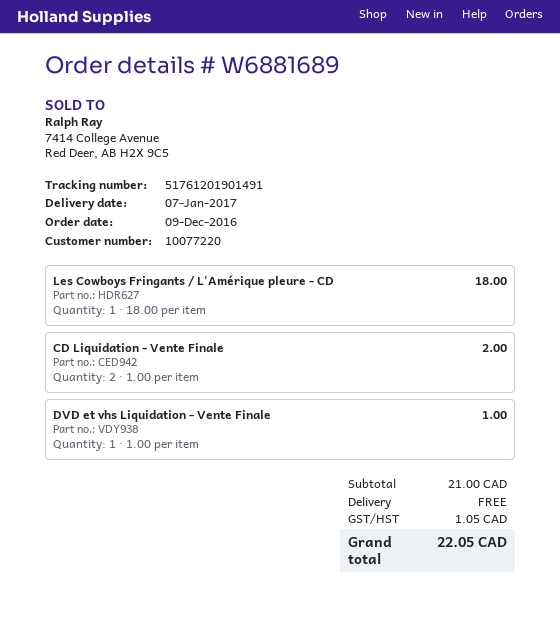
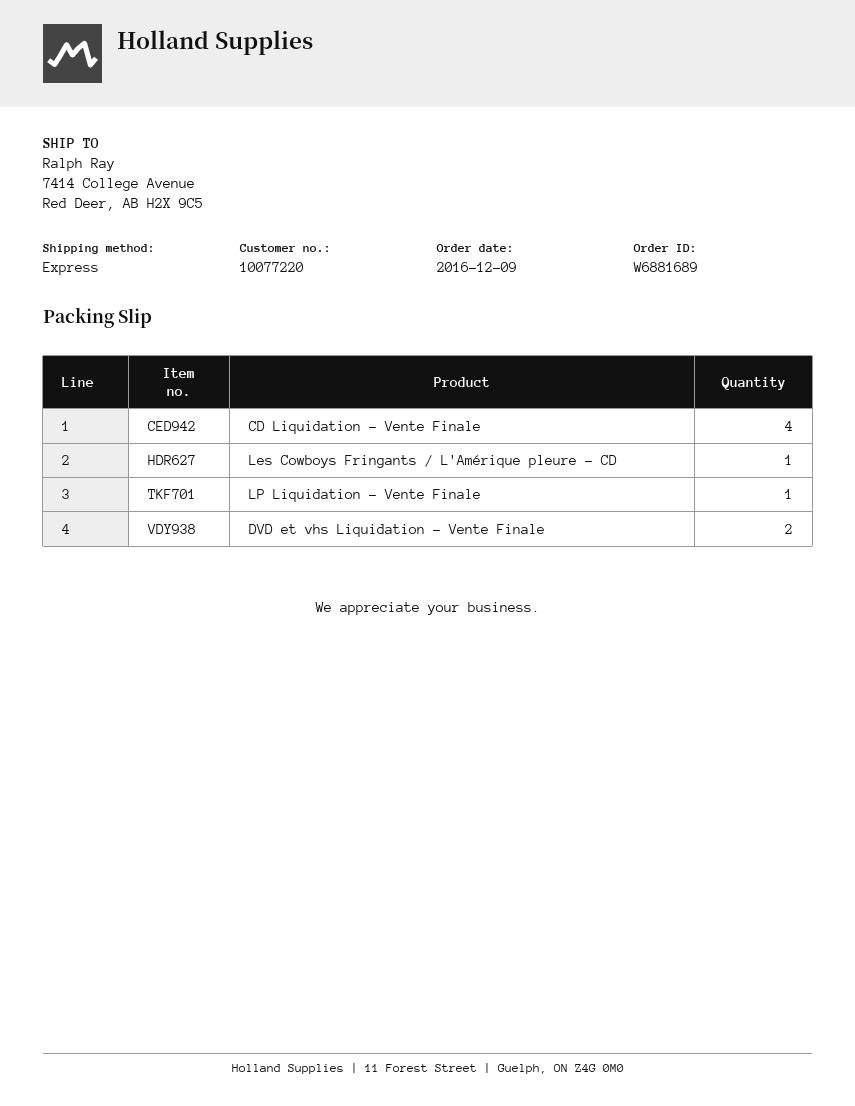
CD Liquidation - Vente Finale: 2 -> 4
DVD et vhs Liquidation - Vente Finale: 1 -> 2
LP Liquidation - Vente Finale: none -> 1

